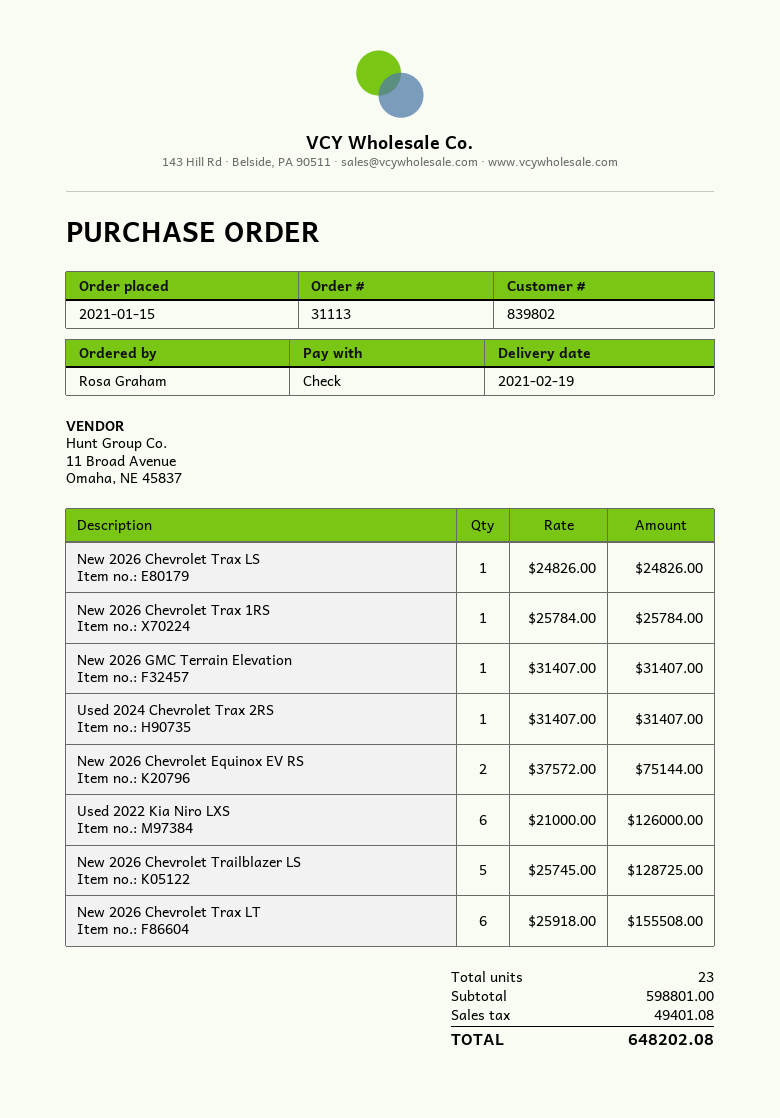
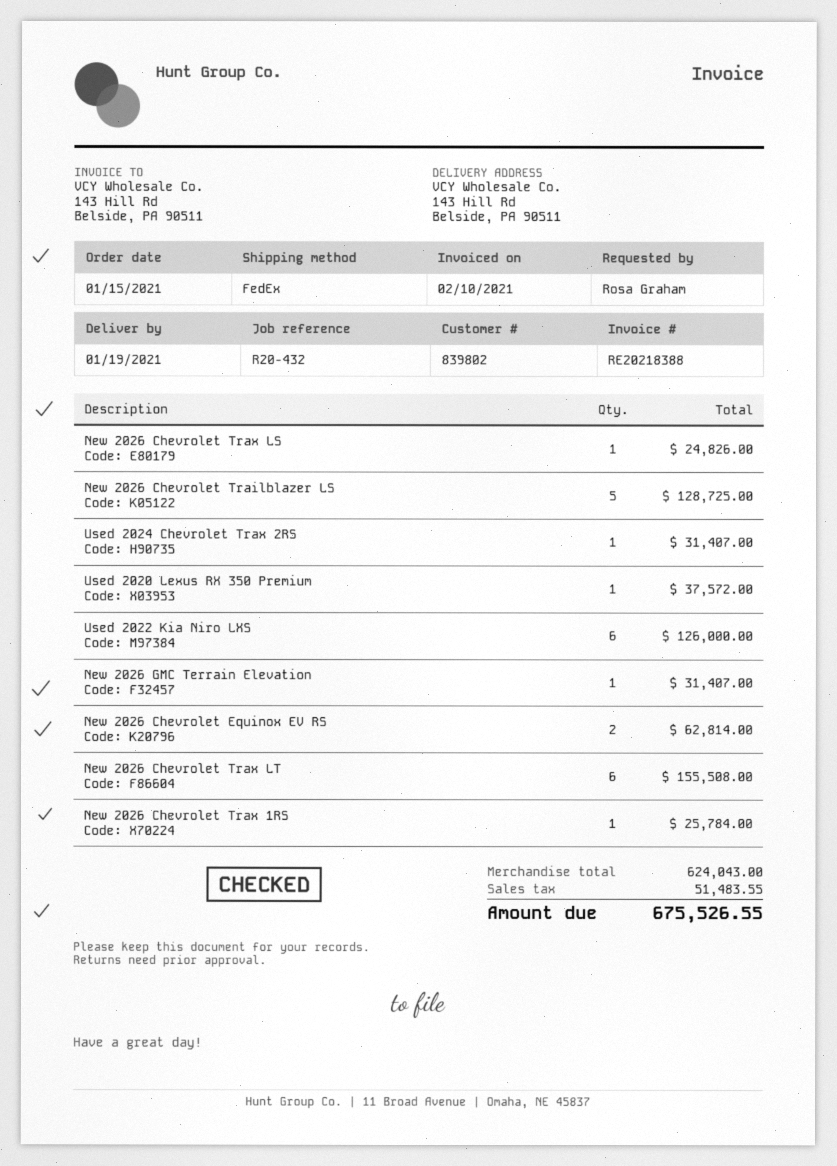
delivery date: 2021-02-19 -> 2021-01-19
New 2026 Chevrolet Equinox EV RS: 2 for 75144.00 -> 2 for 62814.00
Used 2020 Lexus RX 350 Premium: none -> 1 for 37572.00
subtotal: 598801.00 -> 624043.00
tax: 49401.08 -> 51483.55
total: 648202.08 -> 675526.55

